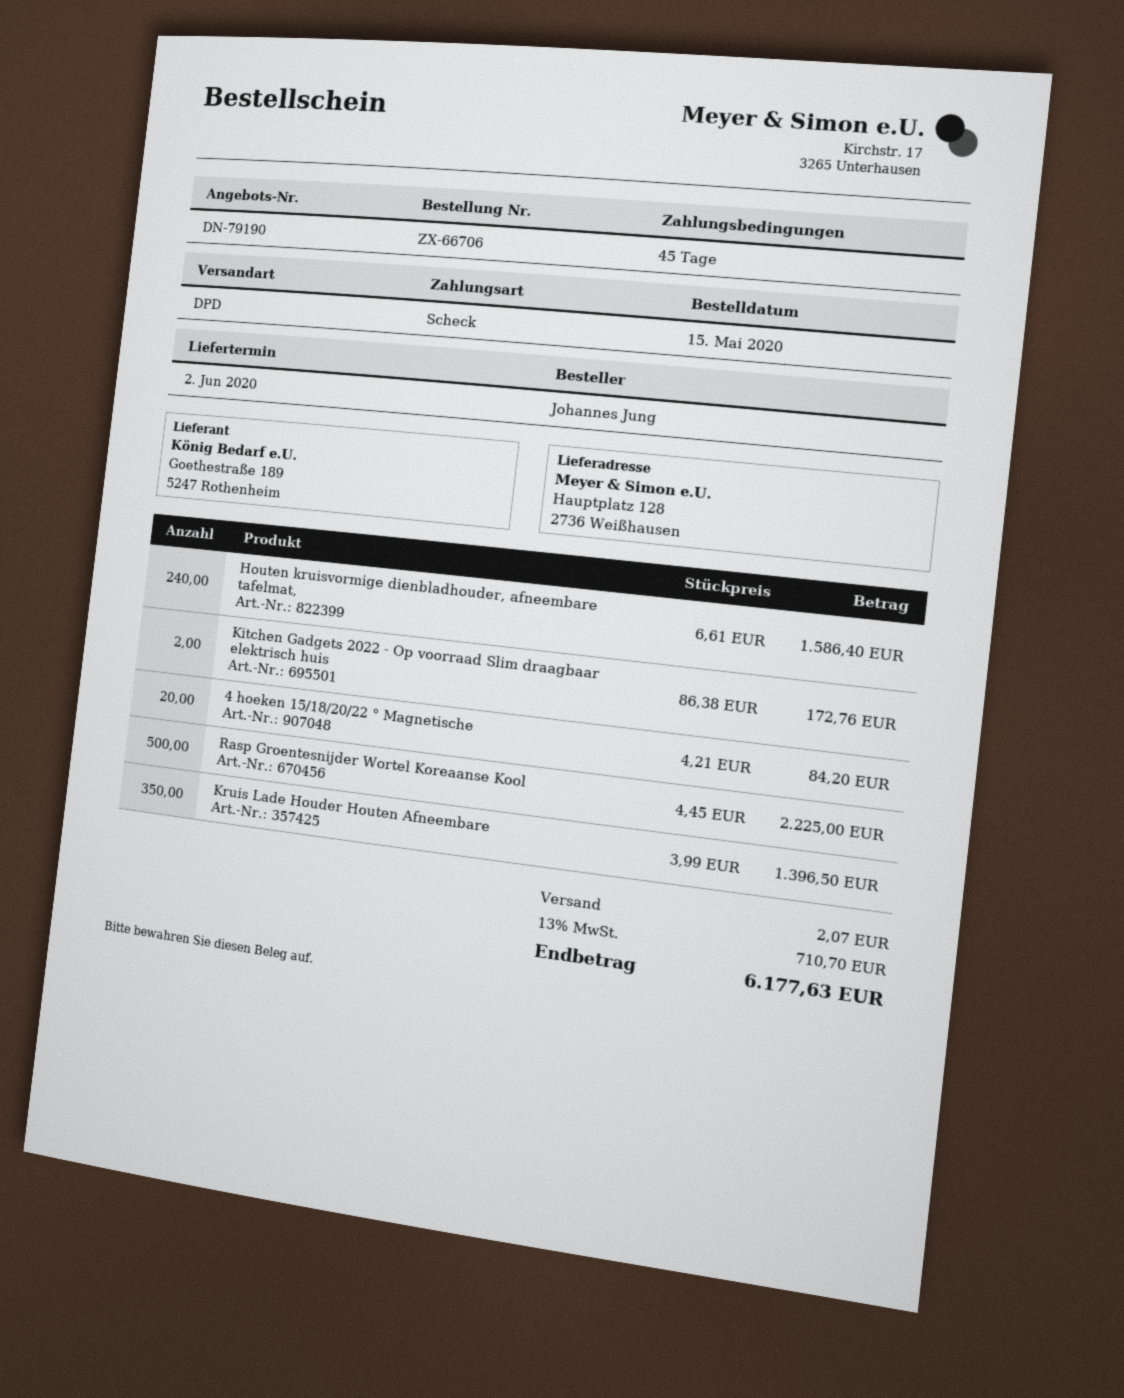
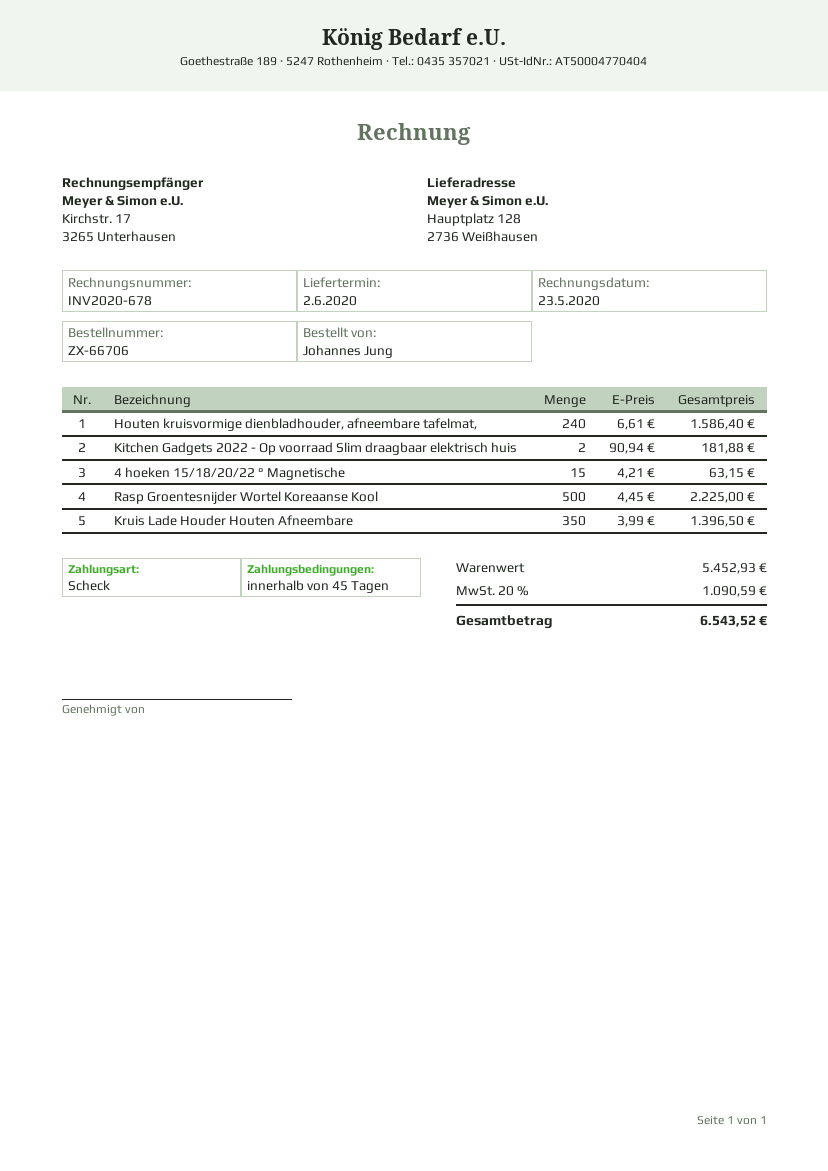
Kitchen Gadgets 2022 - Op voorraad Slim draagbaar elektrisch huis: 2 x 86.38 = 172.76 -> 2 x 90.94 = 181.88
4 hoeken 15/18/20/22 ° Magnetische: 20 x 4.21 = 84.20 -> 15 x 4.21 = 63.15
shipping: 2.07 -> none
tax: 13% = 710.70 -> 20% = 1090.59
total: 6177.63 -> 6543.52

